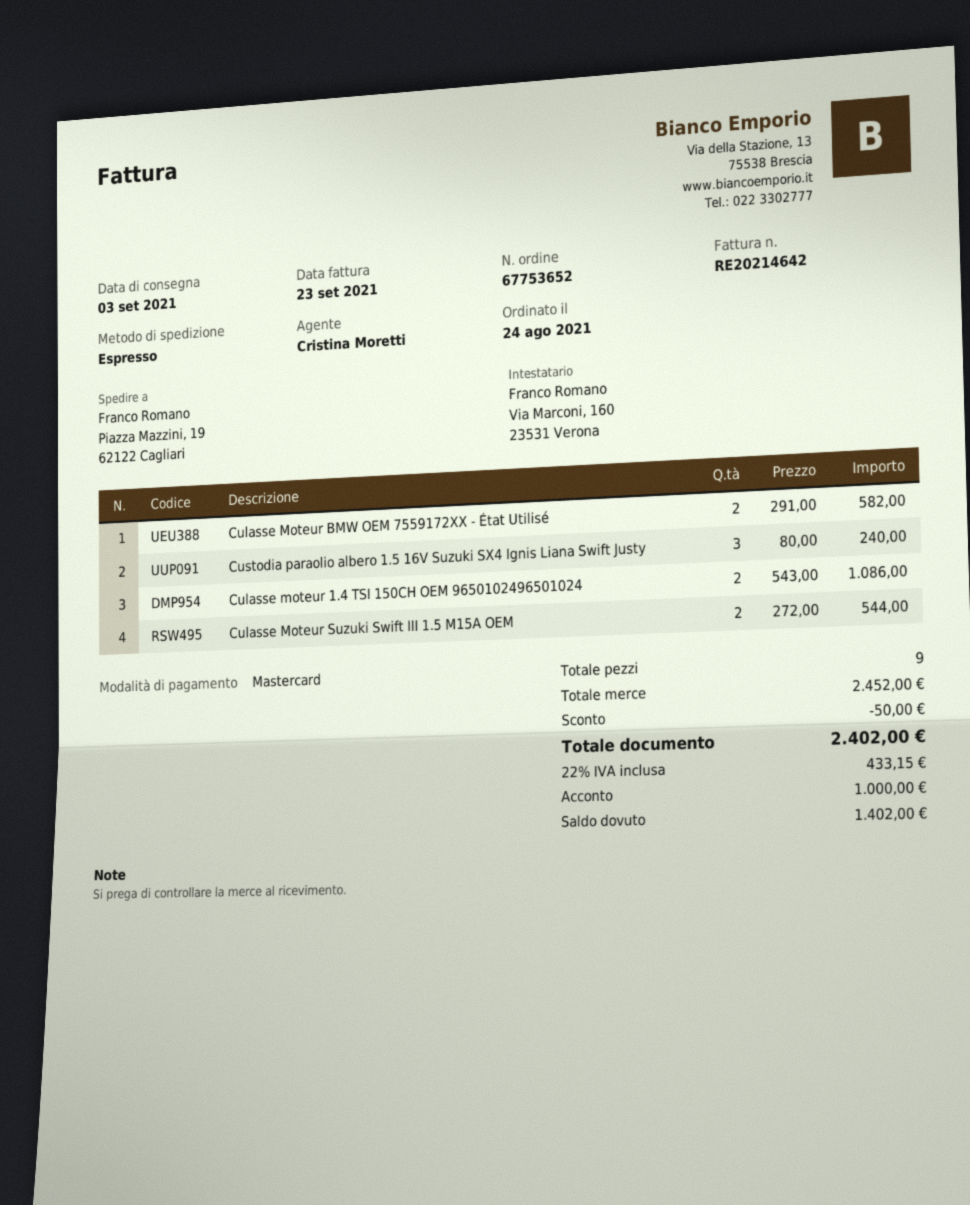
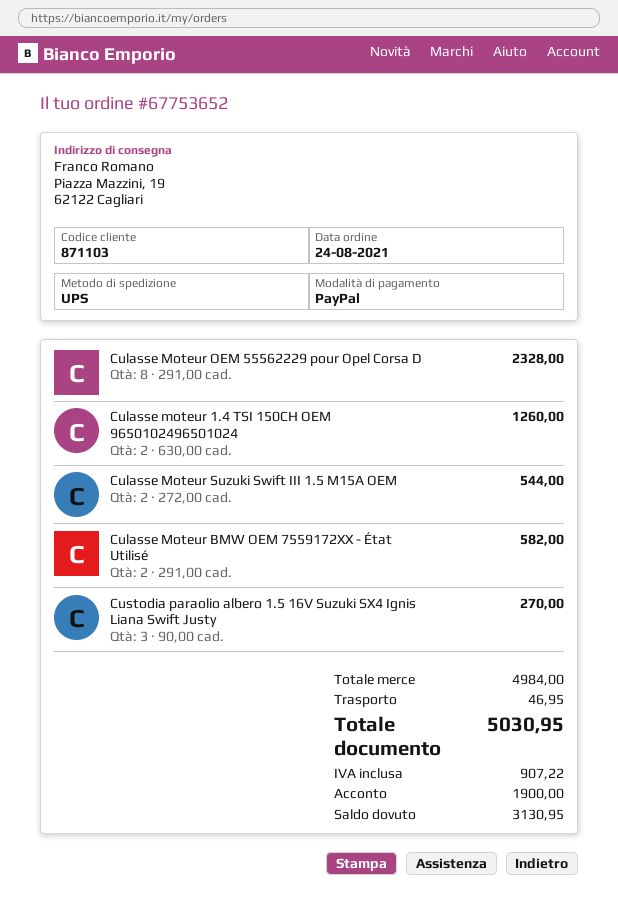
payment method: Mastercard -> PayPal
shipping method: express -> UPS
Custodia paraolio albero 1.5 16V Suzuki SX4 Ignis Liana Swift Justy: 3 x 80.00 = 240.00 -> 3 x 90.00 = 270.00
Culasse moteur 1.4 TSI 150CH OEM 9650102496501024: 2 x 543.00 = 1086.00 -> 2 x 630.00 = 1260.00
Culasse Moteur OEM 55562229 pour Opel Corsa D: none -> 8 x 291.00 = 2328.00
subtotal: 2452.00 -> 4984.00
discount: 50.00 -> none
shipping: none -> 46.95
tax: 433.15 -> 907.22
total: 2402.00 -> 5030.95
deposit: 1000.00 -> 1900.00
balance: 1402.00 -> 3130.95

